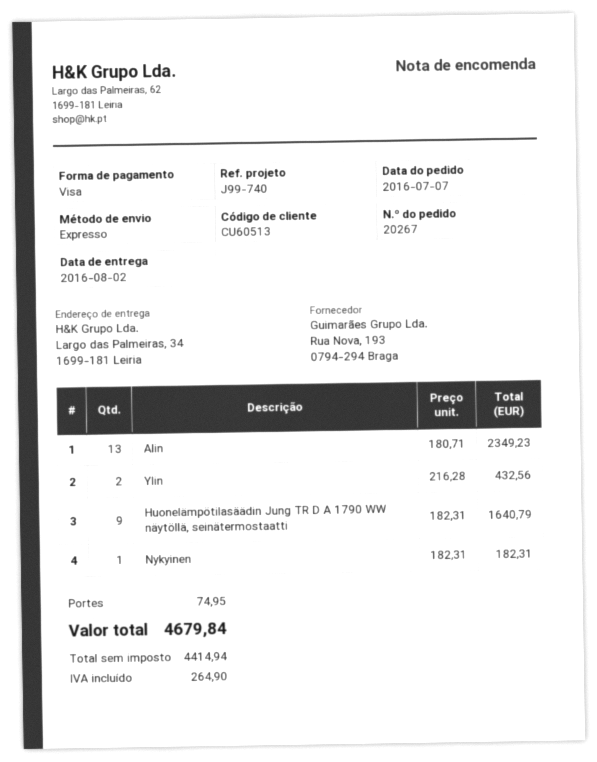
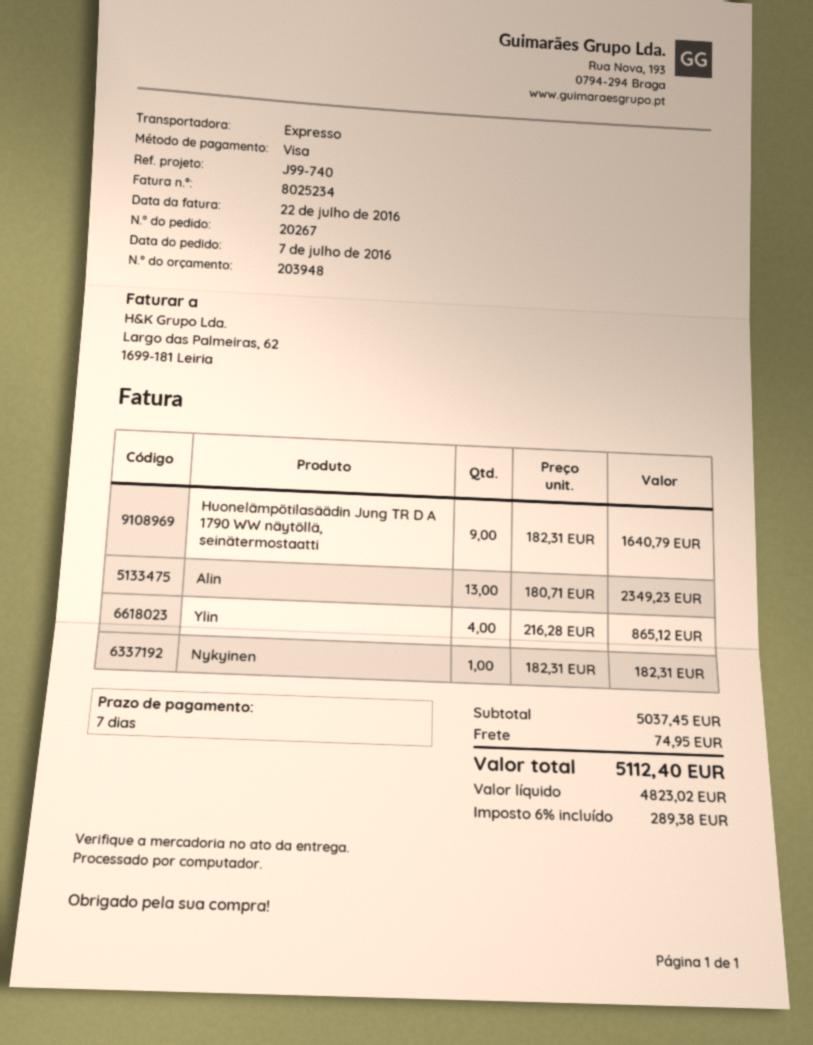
Ylin: 2 x 216.28 = 432.56 -> 4 x 216.28 = 865.12
net: 4414.94 -> 4823.02
tax: 264.90 -> 289.38
total: 4679.84 -> 5112.40

